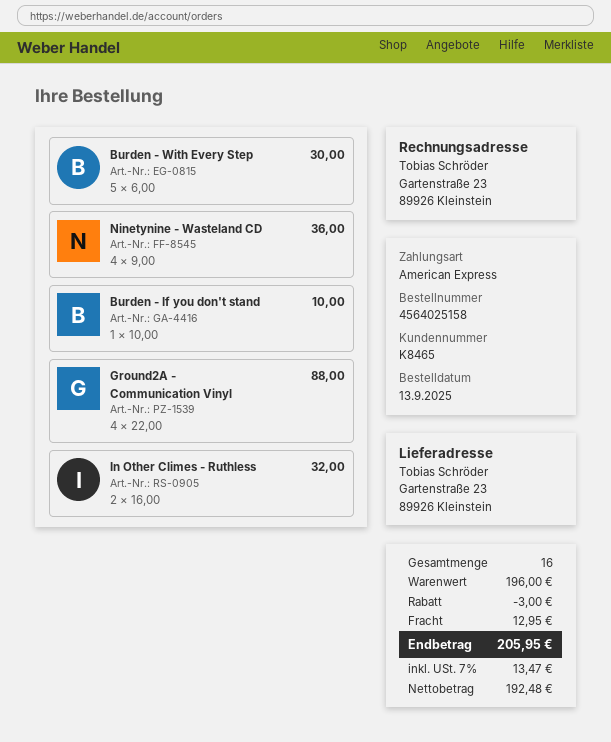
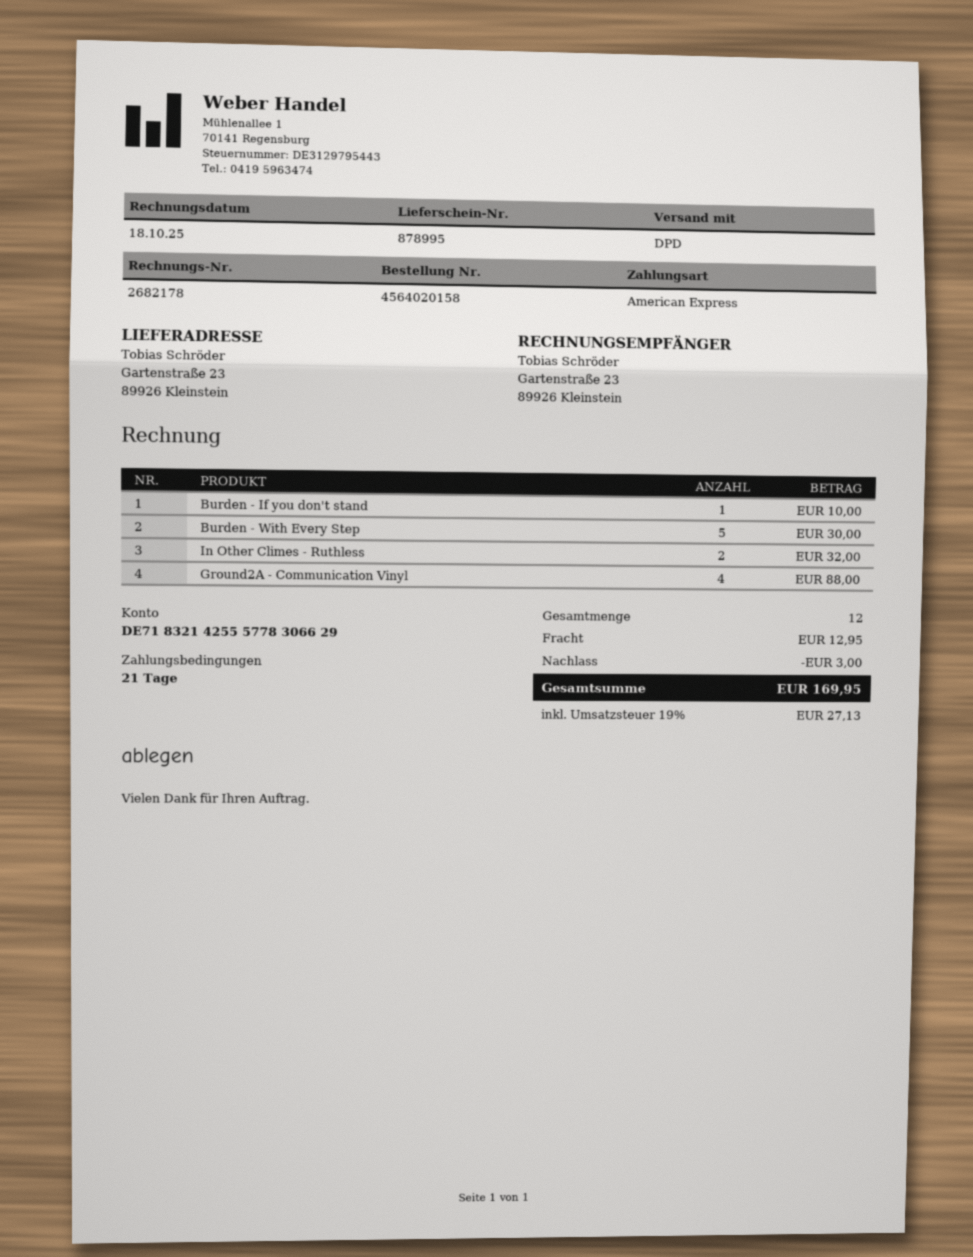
order number: 4564025158 -> 4564020158
Ninetynine - Wasteland CD: 4 for 36.00 -> none
total quantity: 16 -> 12
tax: 7% = 13.47 -> 19% = 27.13
total: 205.95 -> 169.95

